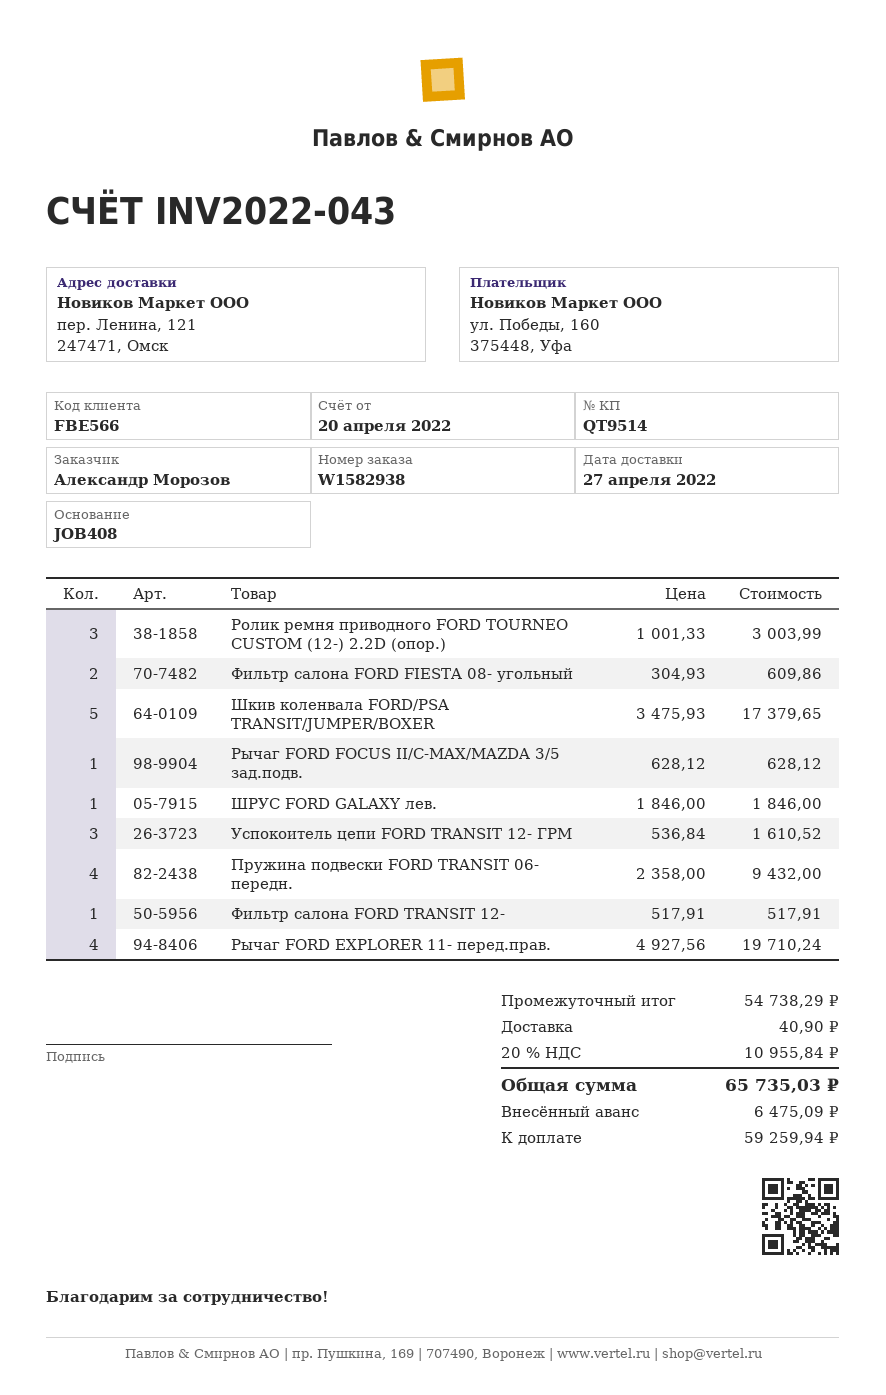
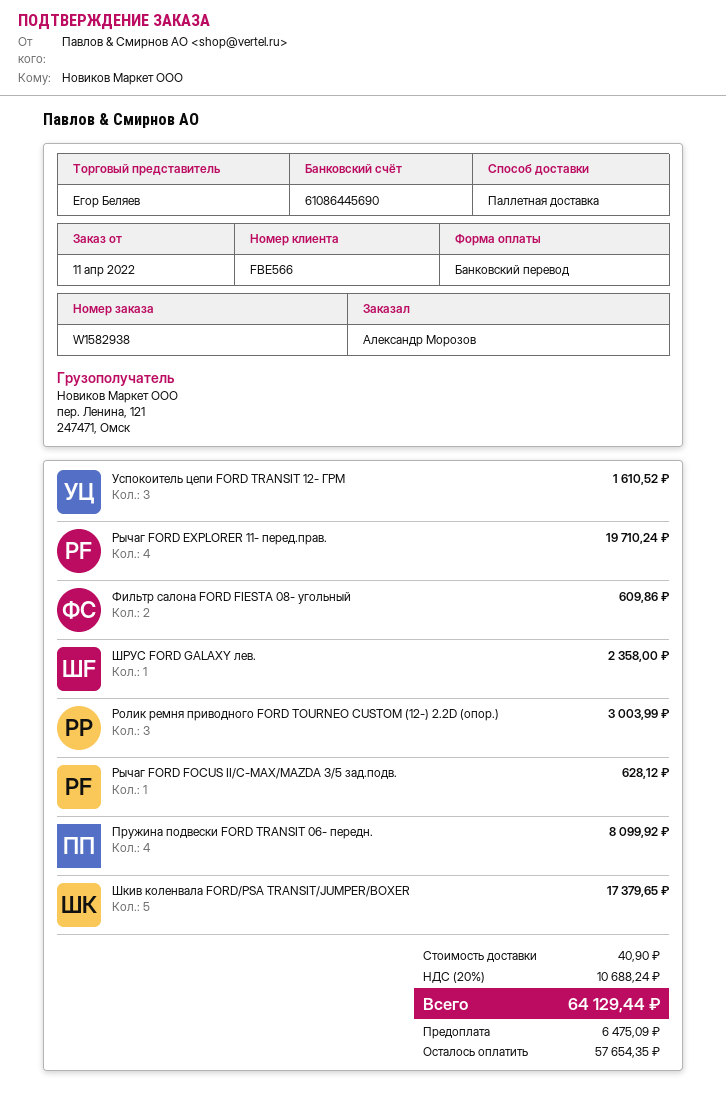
ШРУС FORD GALAXY лев.: 1 for 1846.00 -> 1 for 2358.00
Пружина подвески FORD TRANSIT 06- передн.: 4 for 9432.00 -> 4 for 8099.92
Фильтр салона FORD TRANSIT 12-: 1 for 517.91 -> none
tax: 20% = 10955.84 -> 20% = 10688.24
total: 65735.03 -> 64129.44
balance: 59259.94 -> 57654.35

